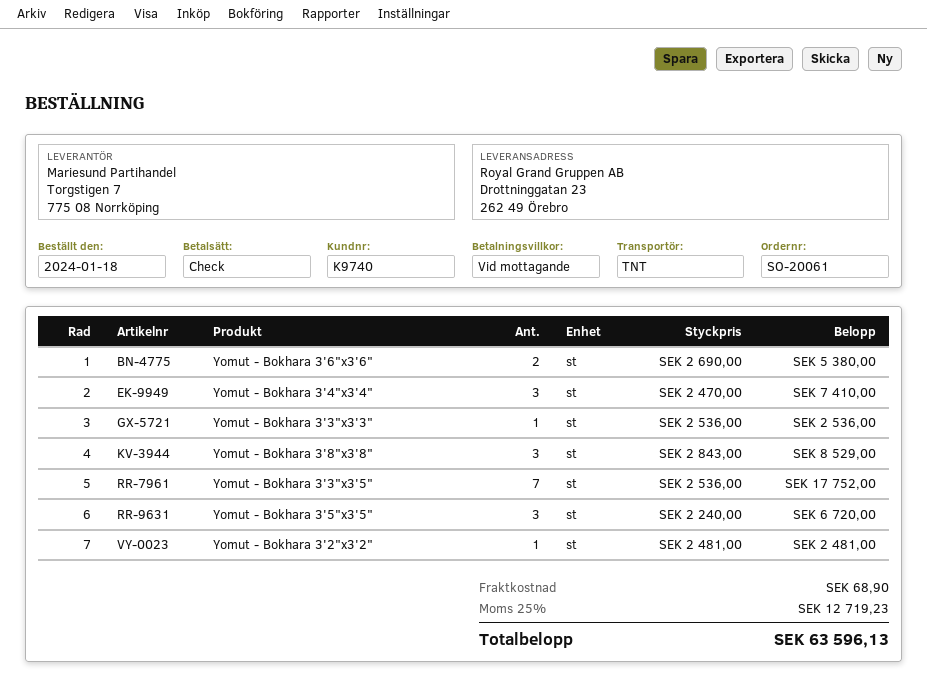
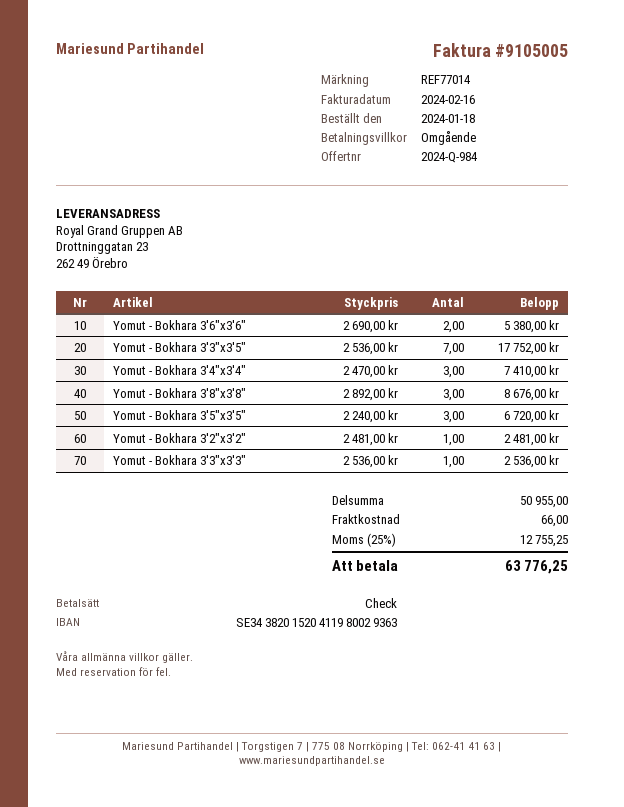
Yomut - Bokhara 3'8"x3'8": 3 x 2843.00 = 8529.00 -> 3 x 2892.00 = 8676.00
shipping: 68.90 -> 66.00
tax: 25% = 12719.23 -> 25% = 12755.25
total: 63596.13 -> 63776.25

